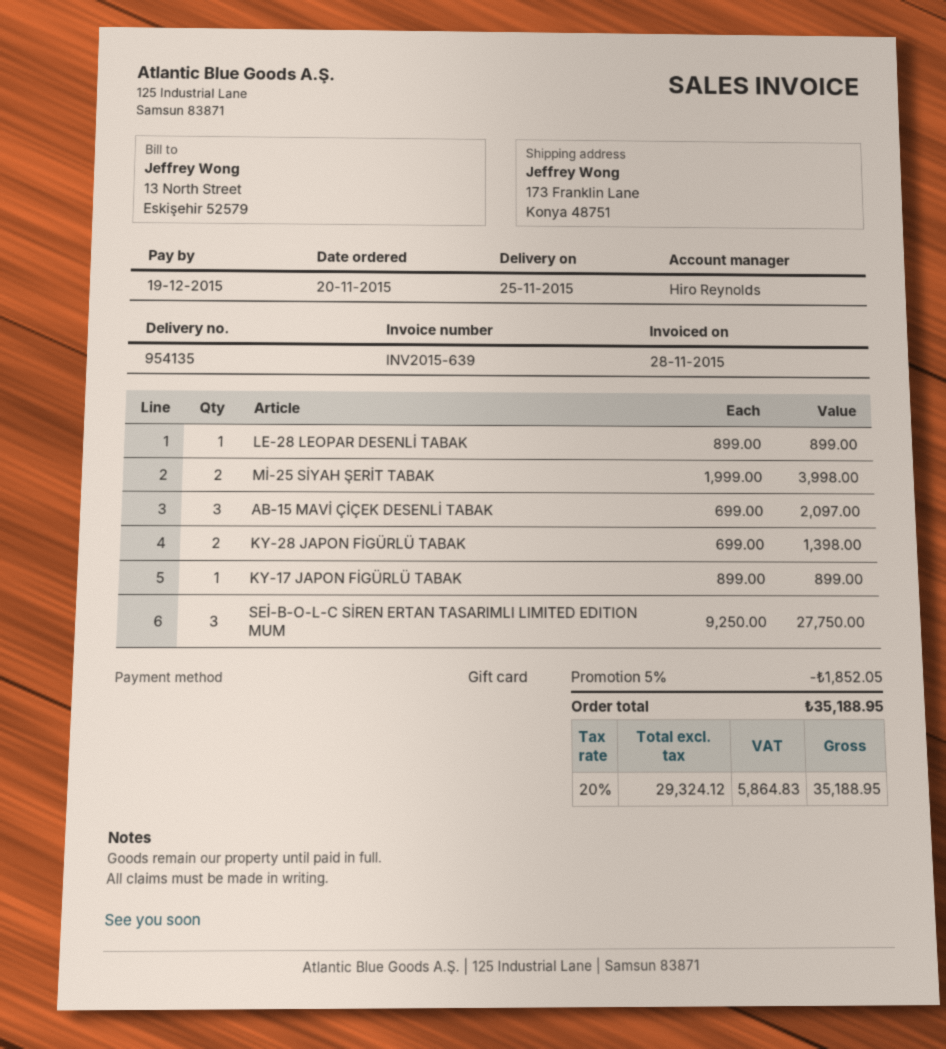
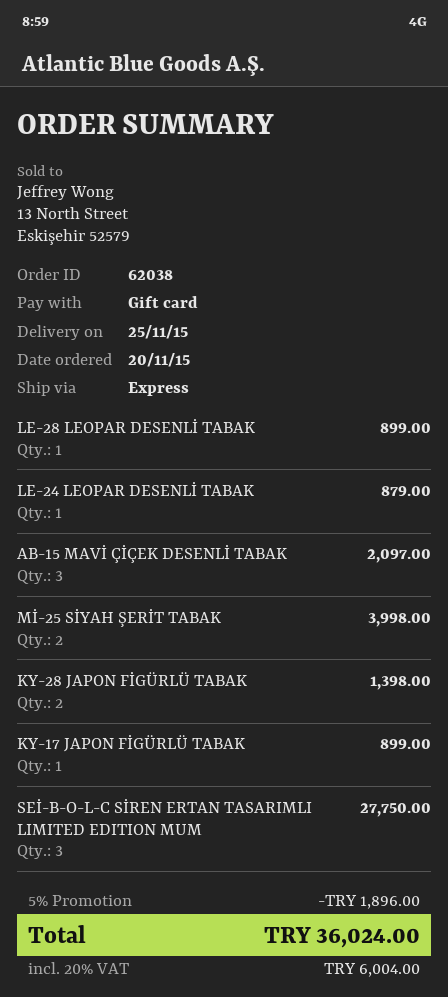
LE-24 LEOPAR DESENLİ TABAK: none -> 1 for 879.00
discount: 5% = 1852.05 -> 5% = 1896.00
tax: 20% = 5864.83 -> 20% = 6004.00
total: 35188.95 -> 36024.00

